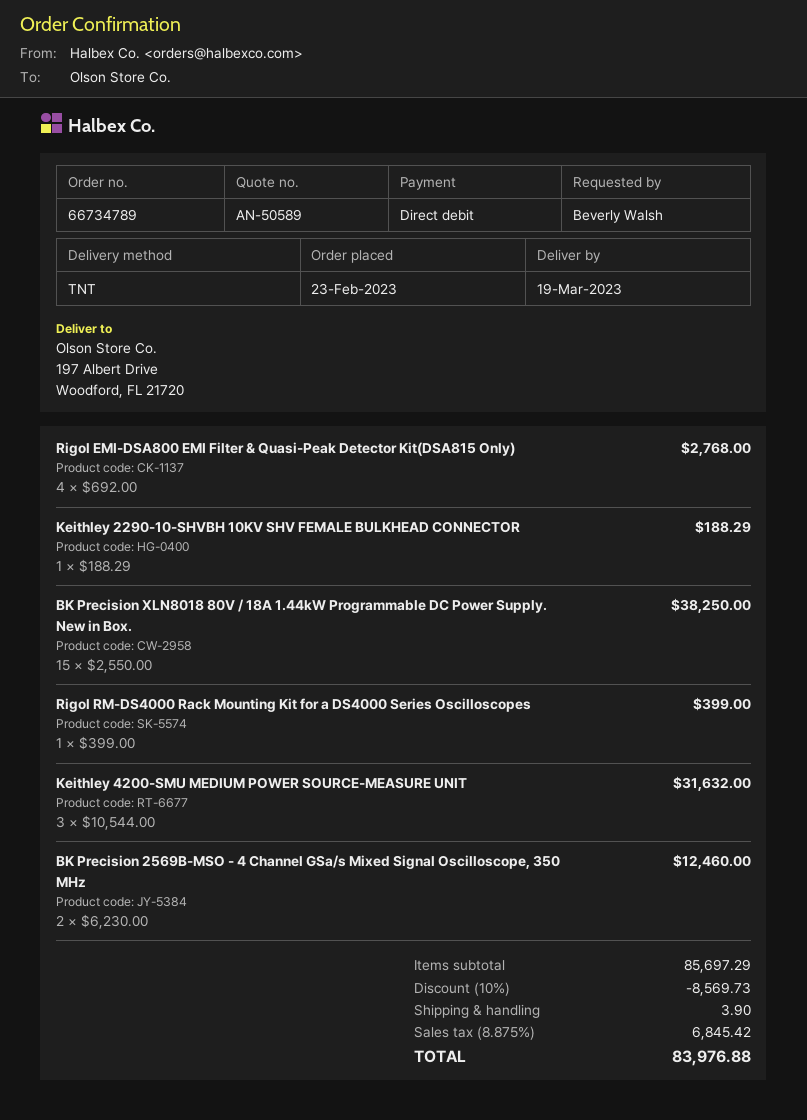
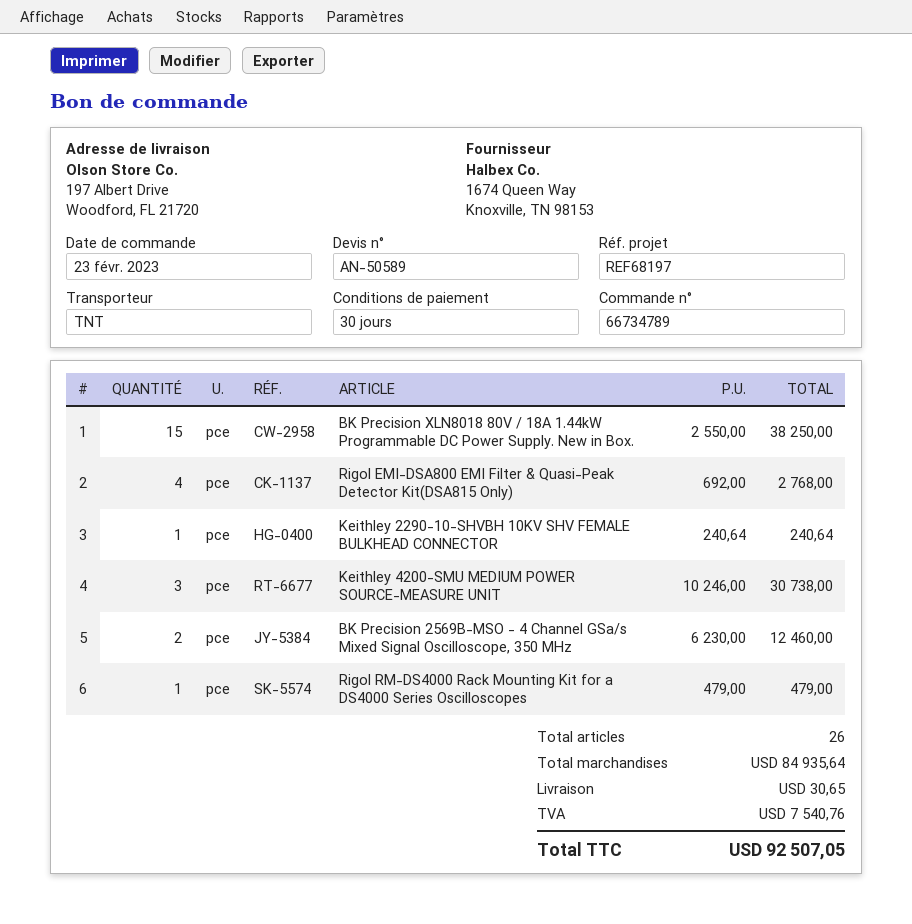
Keithley 2290-10-SHVBH 10KV SHV FEMALE BULKHEAD CONNECTOR: 1 x 188.29 = 188.29 -> 1 x 240.64 = 240.64
Rigol RM-DS4000 Rack Mounting Kit for a DS4000 Series Oscilloscopes: 1 x 399.00 = 399.00 -> 1 x 479.00 = 479.00
Keithley 4200-SMU MEDIUM POWER SOURCE-MEASURE UNIT: 3 x 10544.00 = 31632.00 -> 3 x 10246.00 = 30738.00
subtotal: 85697.29 -> 84935.64
discount: 10% = 8569.73 -> none
shipping: 3.90 -> 30.65
tax: 6845.42 -> 7540.76
total: 83976.88 -> 92507.05

